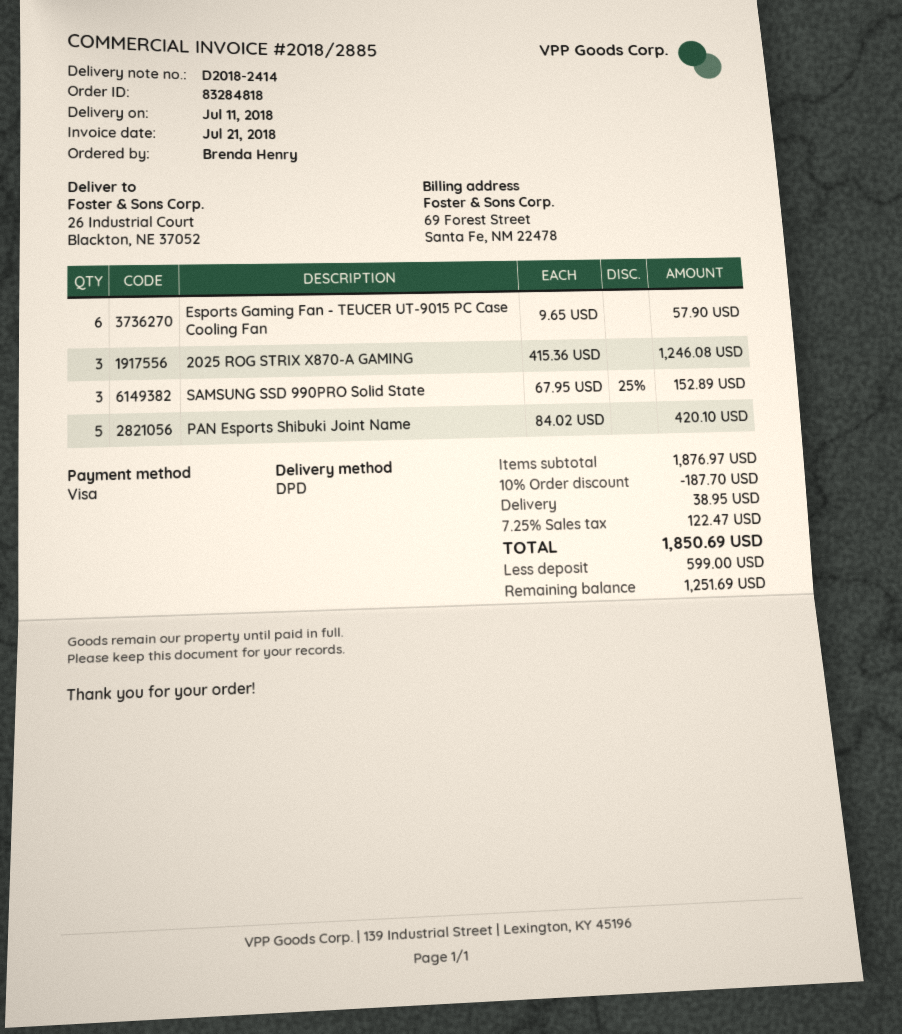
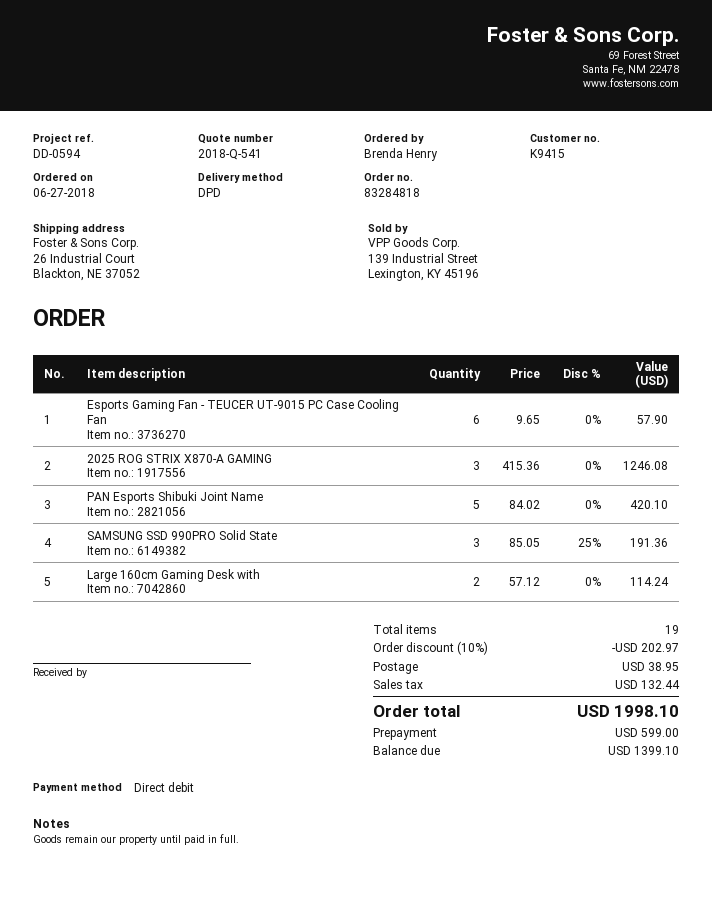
payment method: Visa -> direct debit
SAMSUNG SSD 990PRO Solid State: 3 x 67.95 - 25% = 152.89 -> 3 x 85.05 - 25% = 191.36
Large 160cm Gaming Desk with: none -> 2 x 57.12 = 114.24
discount: 10% = 187.70 -> 10% = 202.97
tax: 122.47 -> 132.44
total: 1850.69 -> 1998.10
balance: 1251.69 -> 1399.10

